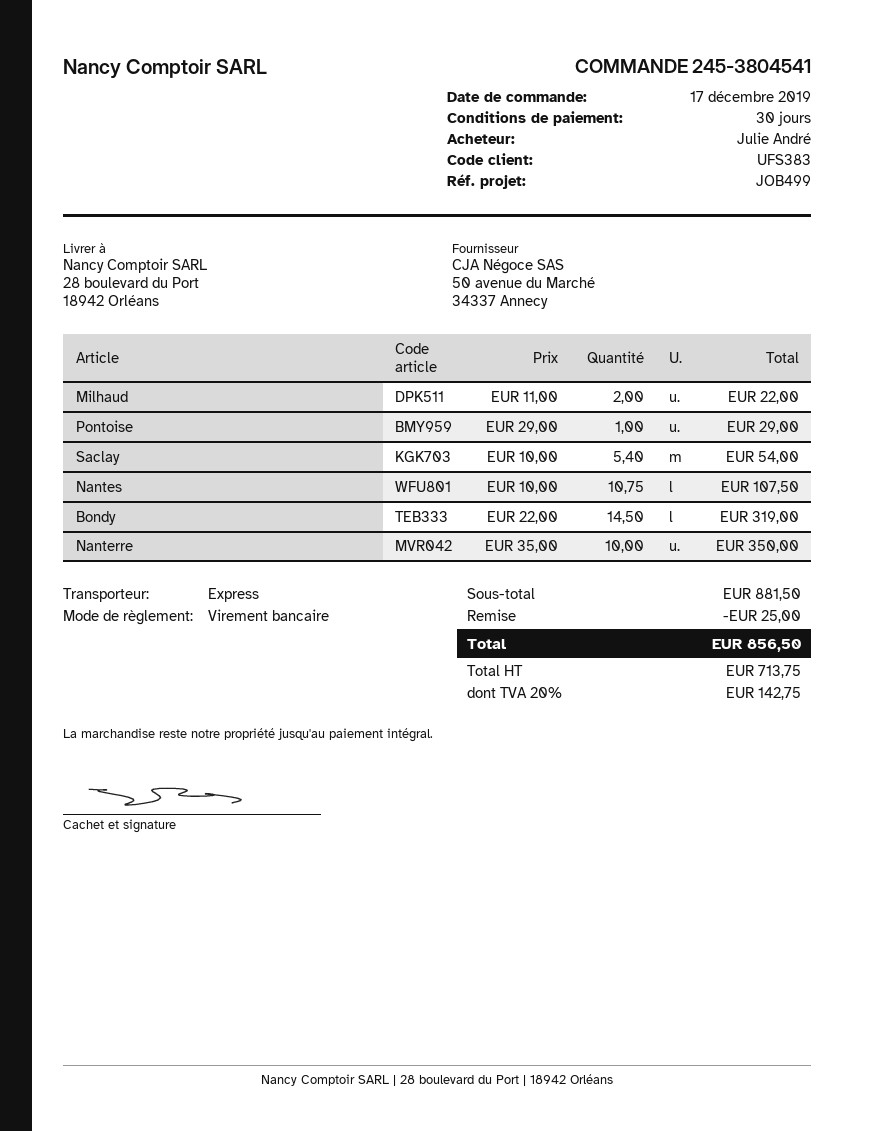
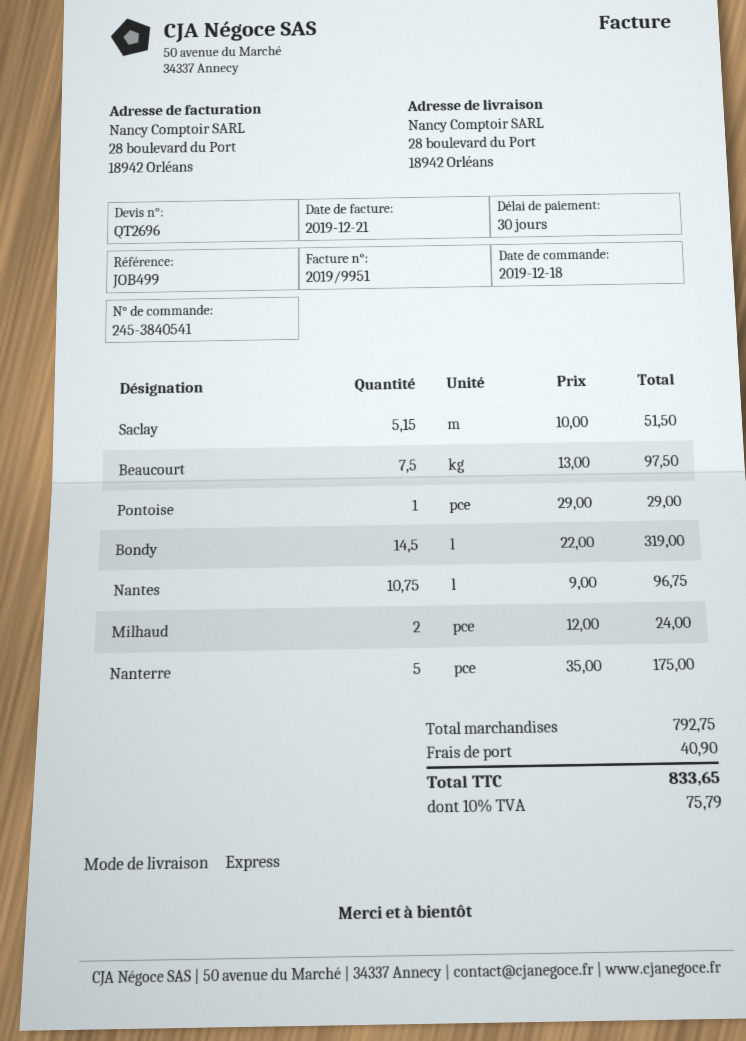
order number: 245-3804541 -> 245-3840541
order date: 2019-12-17 -> 2019-12-18
Milhaud: 2 x 11.00 = 22.00 -> 2 x 12.00 = 24.00
Saclay: 5.4 x 10.00 = 54.00 -> 5.15 x 10.00 = 51.50
Nantes: 10.75 x 10.00 = 107.50 -> 10.75 x 9.00 = 96.75
Nanterre: 10 x 35.00 = 350.00 -> 5 x 35.00 = 175.00
Beaucourt: none -> 7.5 x 13.00 = 97.50
subtotal: 881.50 -> 792.75
discount: 25.00 -> none
shipping: none -> 40.90
tax: 20% = 142.75 -> 10% = 75.79
total: 856.50 -> 833.65

